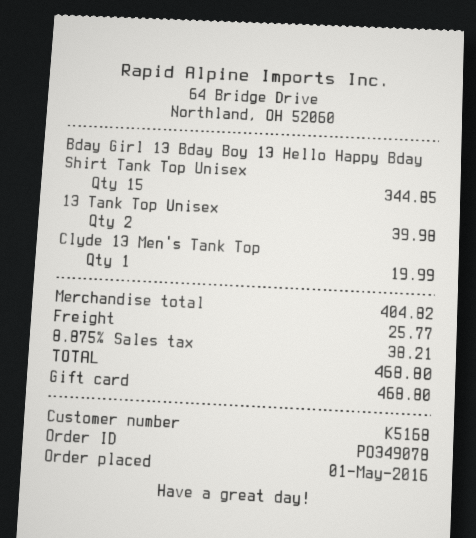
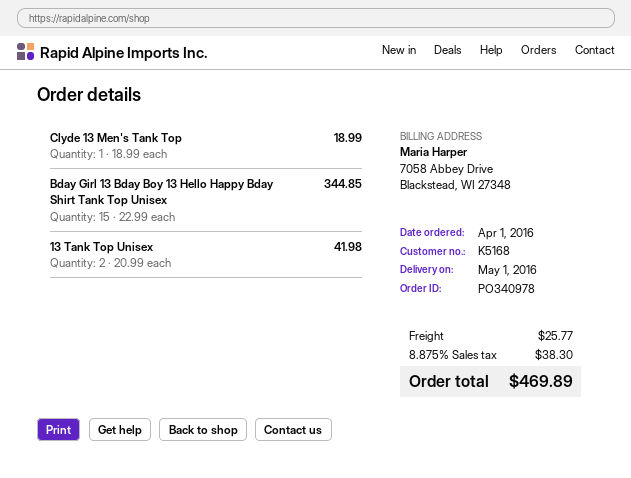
order number: PO349078 -> PO340978
order date: 2016-05-01 -> 2016-04-01
13 Tank Top Unisex: 2 for 39.98 -> 2 for 41.98
Clyde 13 Men's Tank Top: 1 for 19.99 -> 1 for 18.99
tax: 8.875% = 38.21 -> 8.875% = 38.30
total: 468.80 -> 469.89

